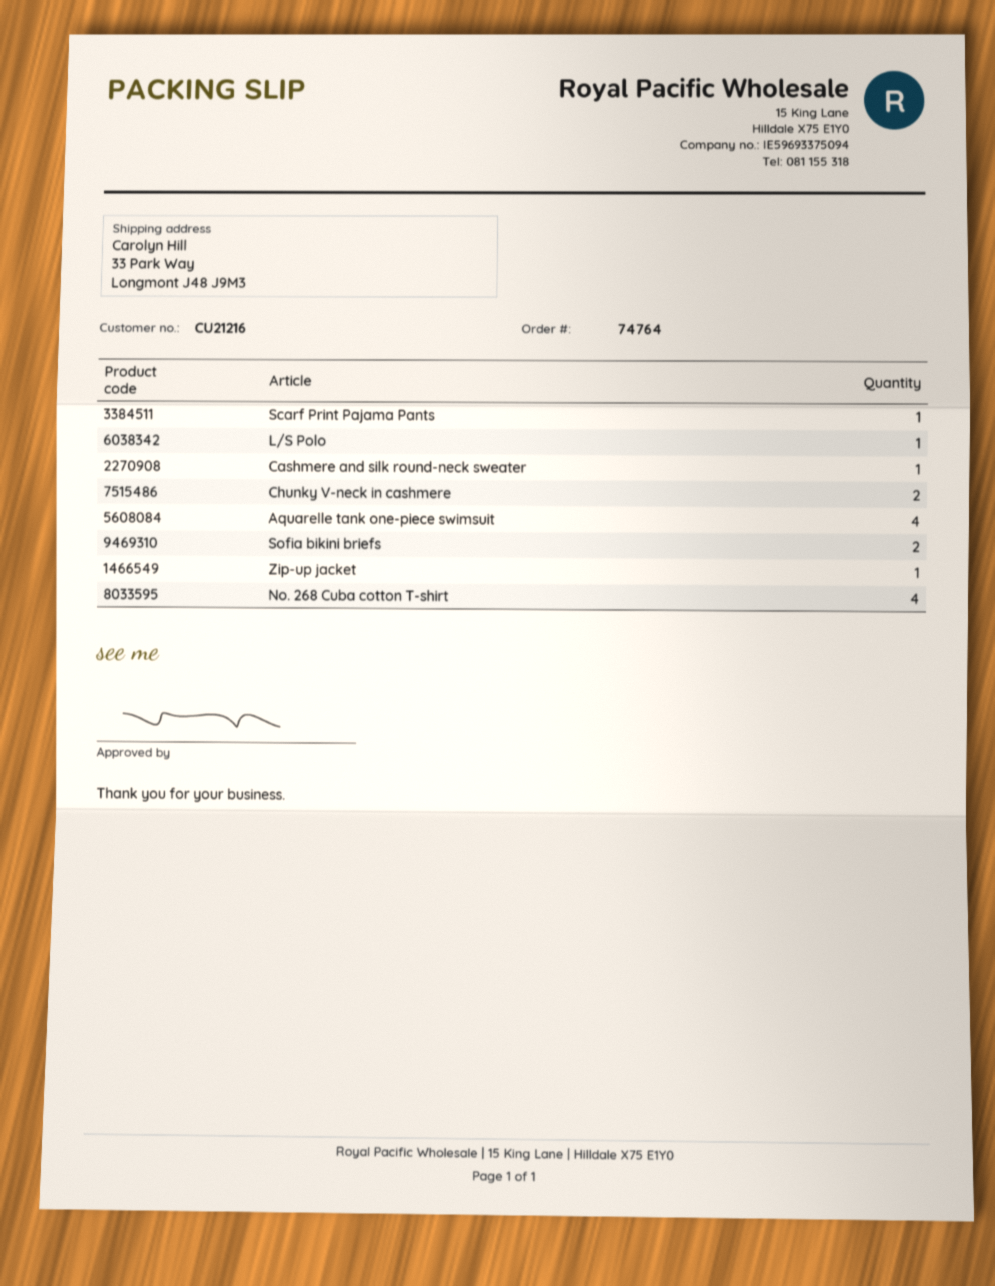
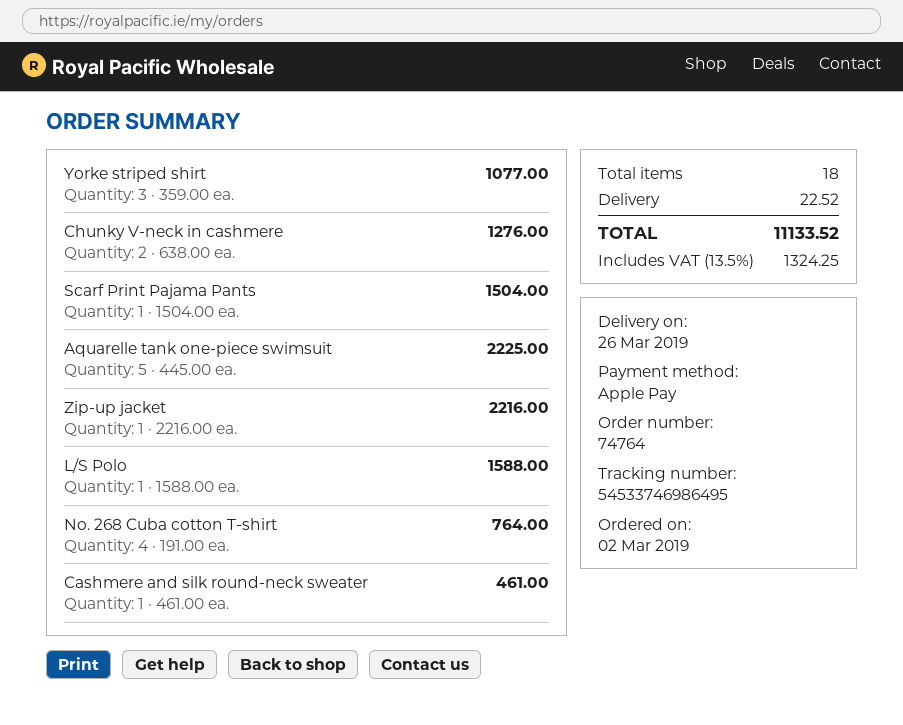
Aquarelle tank one-piece swimsuit: 4 -> 5
Sofia bikini briefs: 2 -> none
Yorke striped shirt: none -> 3

